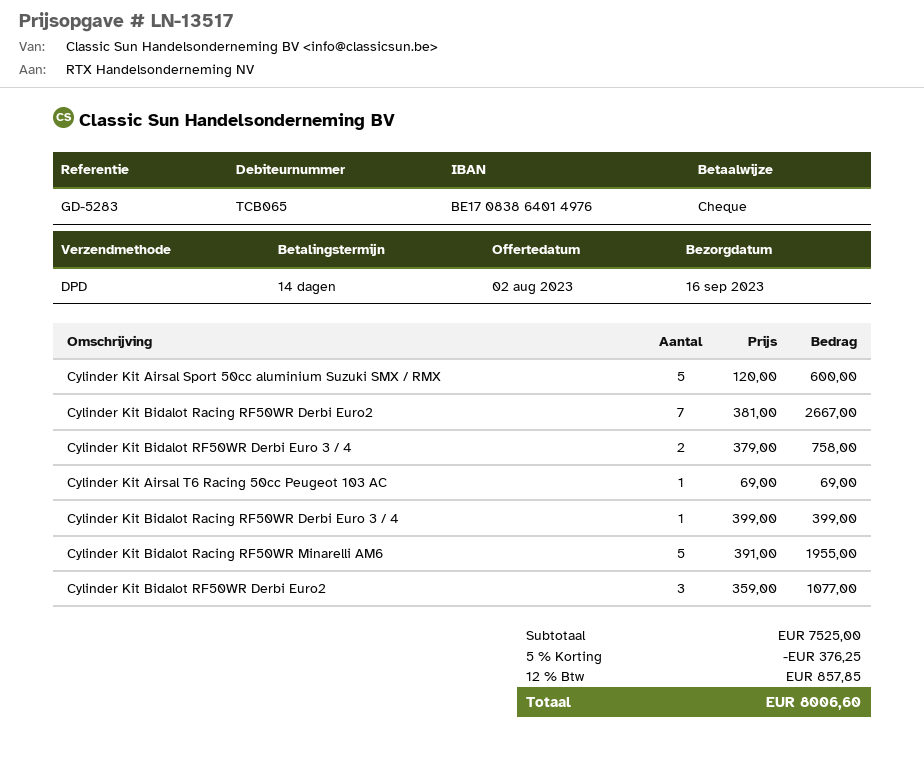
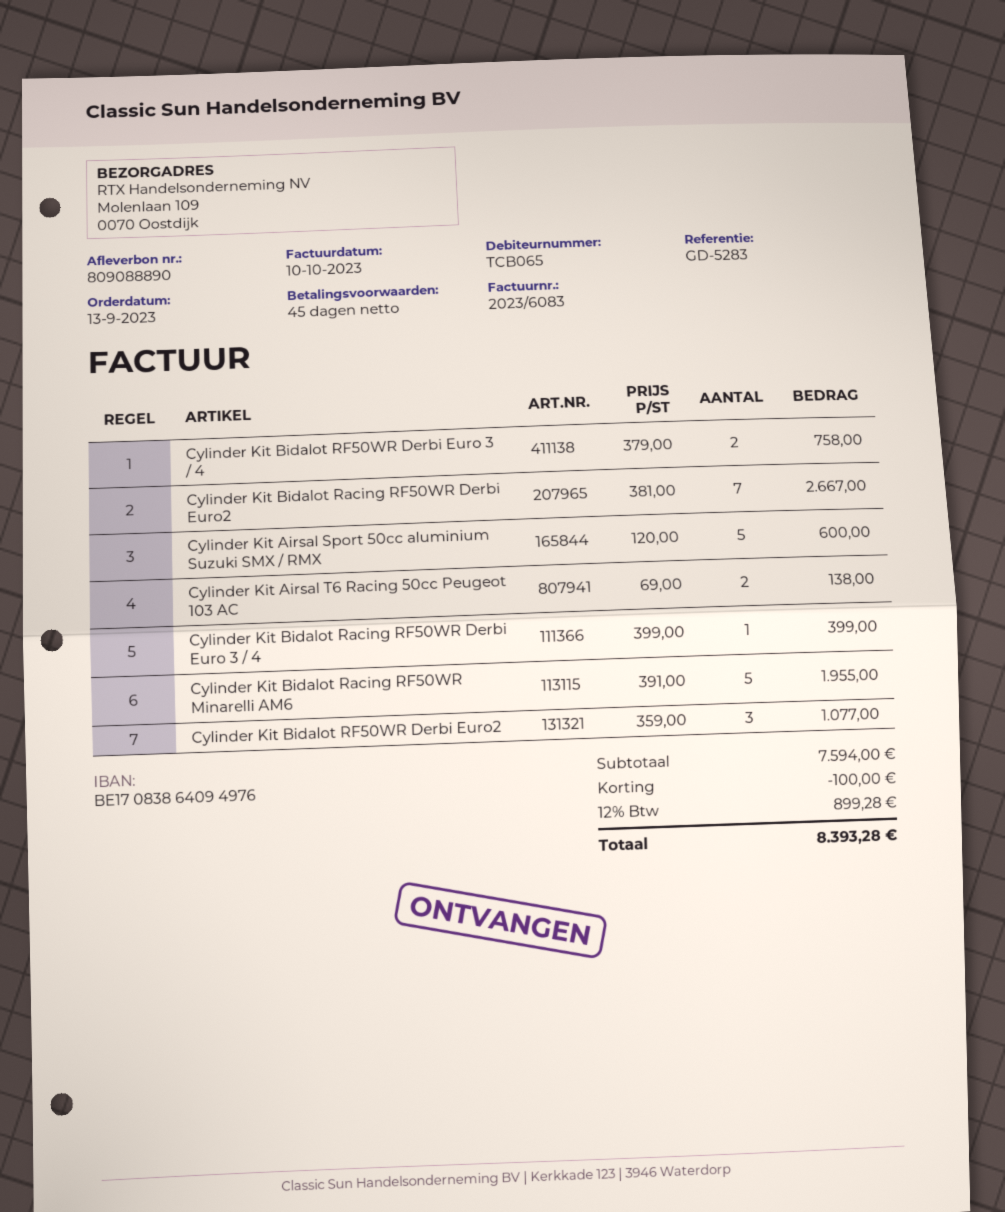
payment terms: 14 days -> 45 days
bank account: BE17083864014976 -> BE17083864094976
Cylinder Kit Airsal T6 Racing 50cc Peugeot 103 AC: 1 x 69.00 = 69.00 -> 2 x 69.00 = 138.00
subtotal: 7525.00 -> 7594.00
discount: 376.25 -> 100.00
tax: 12% = 857.85 -> 12% = 899.28
total: 8006.60 -> 8393.28

